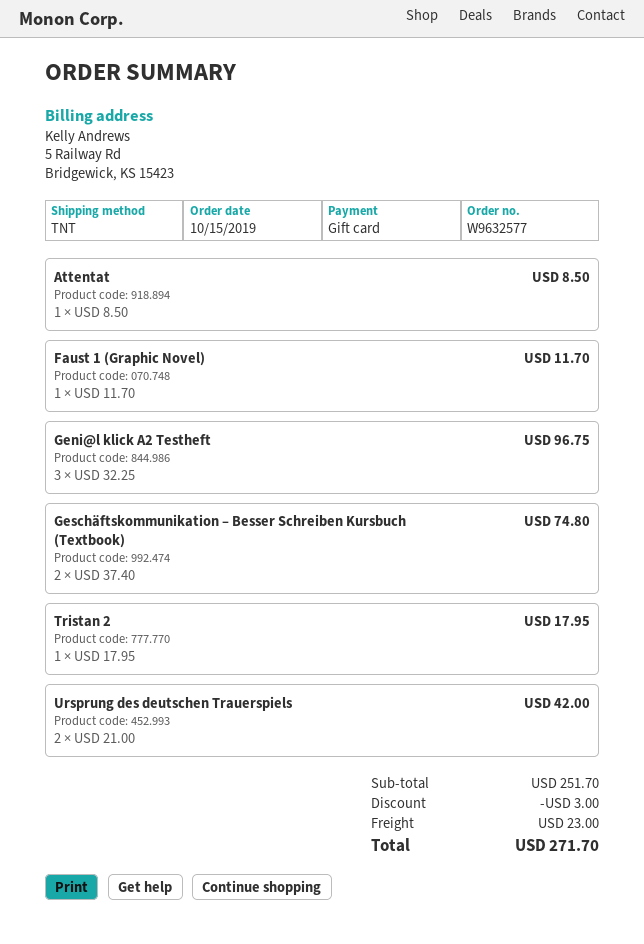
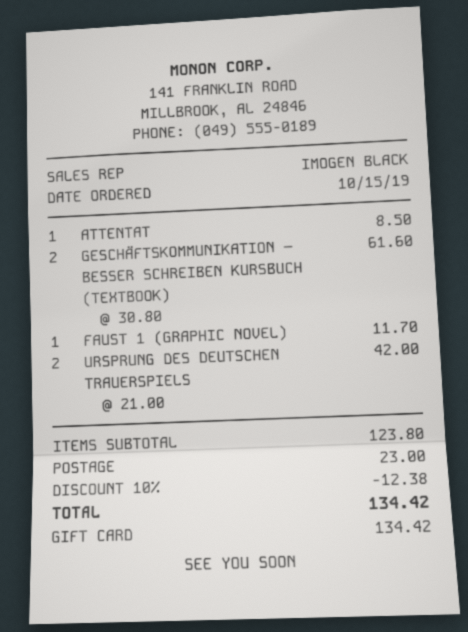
Geni@l klick A2 Testheft: 3 x 32.25 = 96.75 -> none
Geschäftskommunikation – Besser Schreiben Kursbuch (Textbook): 2 x 37.40 = 74.80 -> 2 x 30.80 = 61.60
Tristan 2: 1 x 17.95 = 17.95 -> none
subtotal: 251.70 -> 123.80
discount: 3.00 -> 12.38
total: 271.70 -> 134.42

